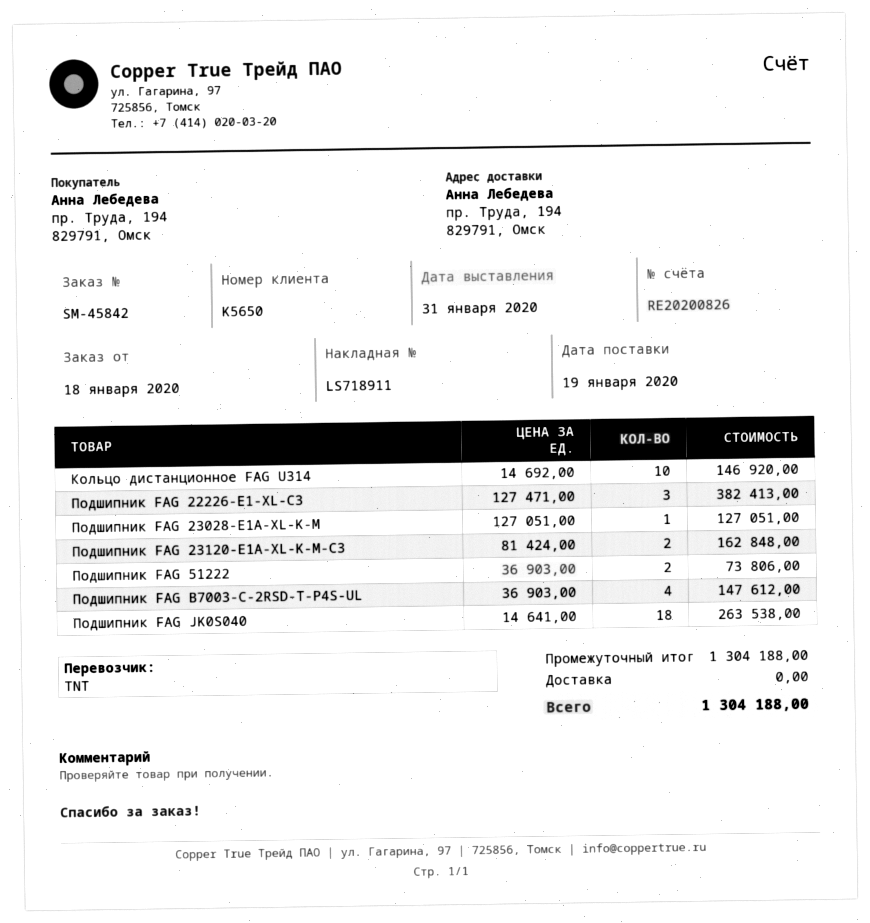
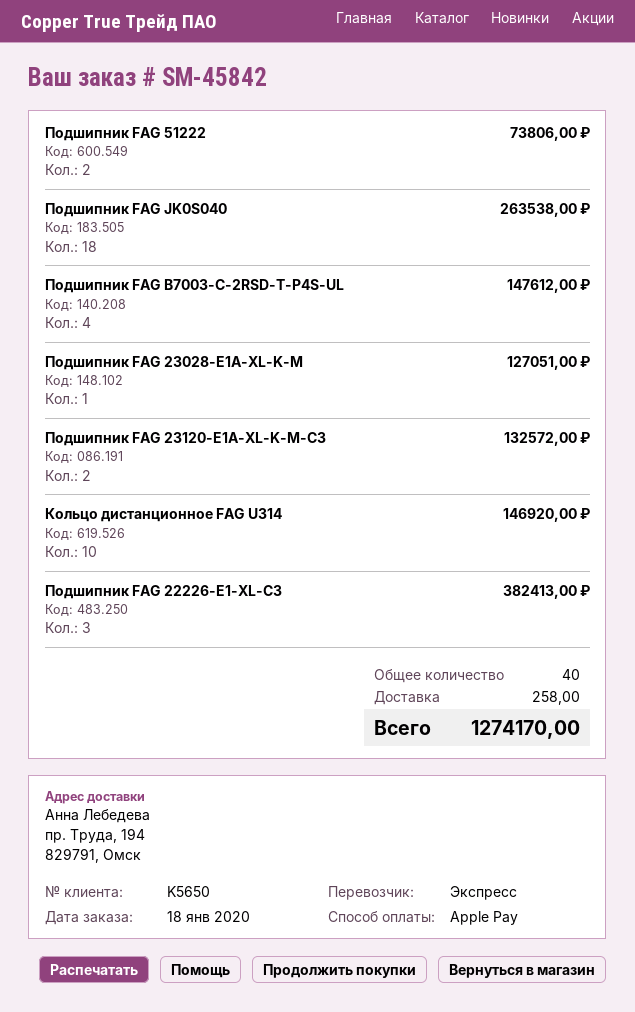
shipping method: TNT -> express
Подшипник FAG 23120-E1A-XL-K-M-C3: 2 for 162848.00 -> 2 for 132572.00
shipping: 0.00 -> 258.00
total: 1304188.00 -> 1274170.00

